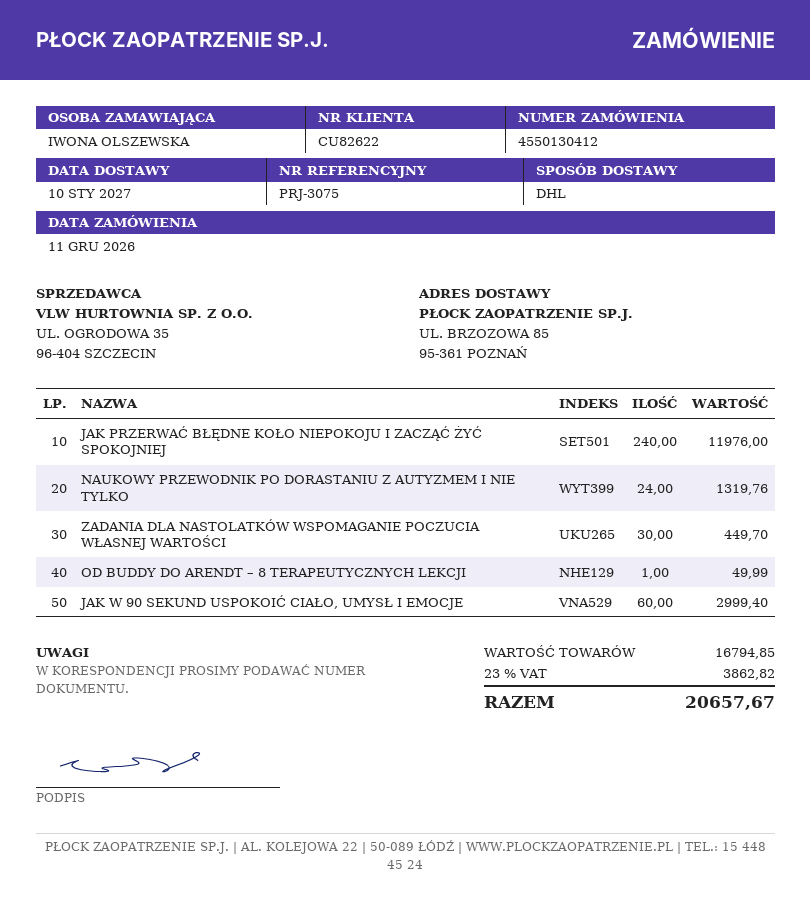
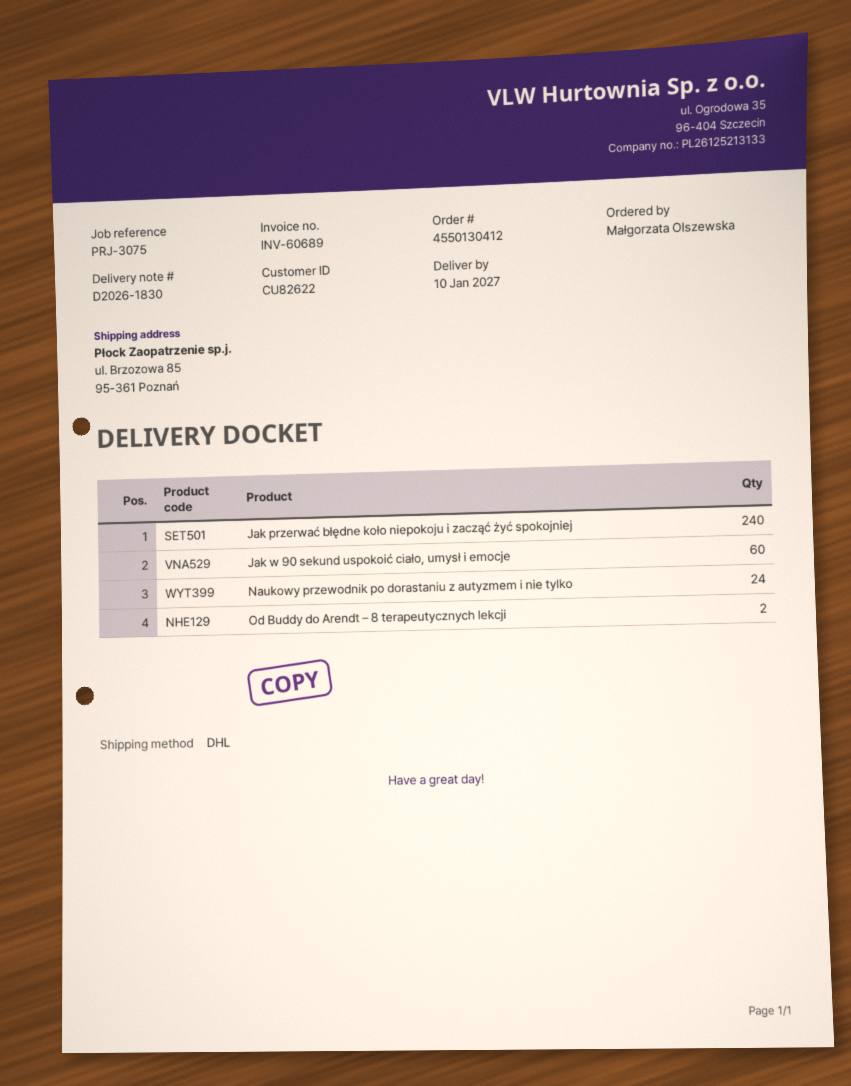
ordered by: IWONA OLSZEWSKA -> Małgorzata Olszewska
ZADANIA DLA NASTOLATKÓW WSPOMAGANIE POCZUCIA WŁASNEJ WARTOŚCI: 30 -> none
OD BUDDY DO ARENDT – 8 TERAPEUTYCZNYCH LEKCJI: 1 -> 2

